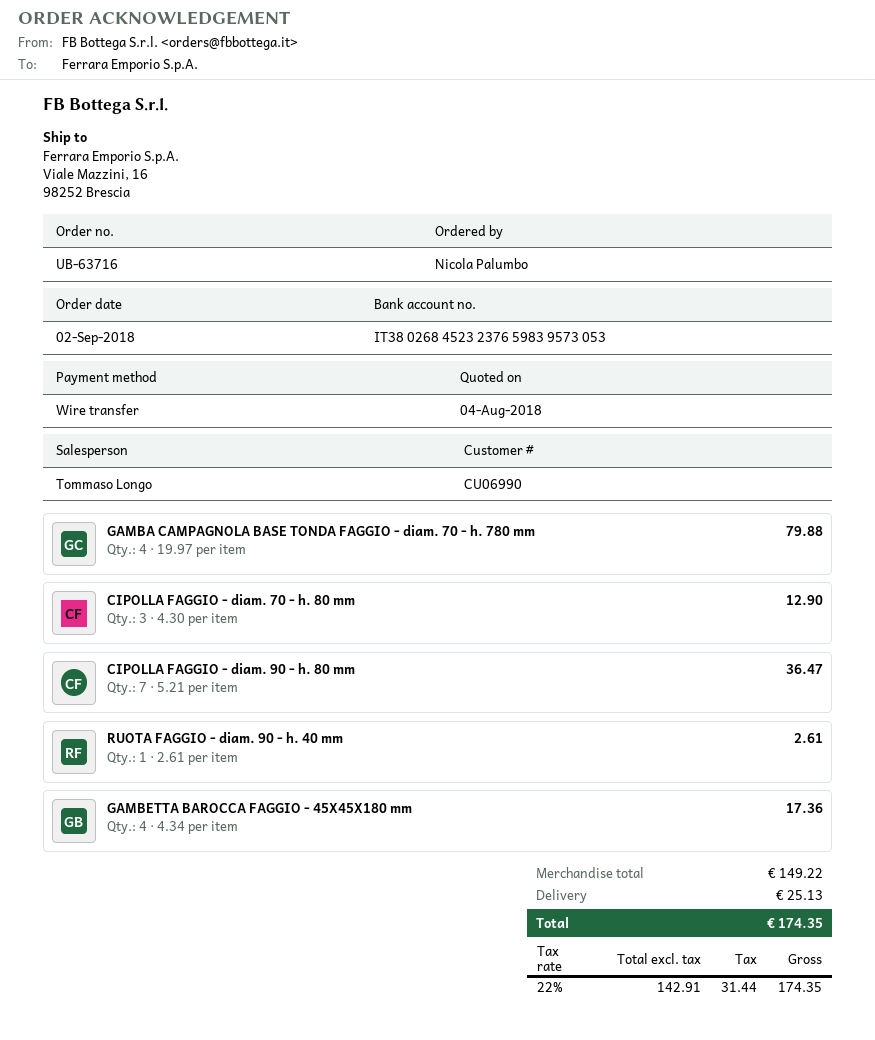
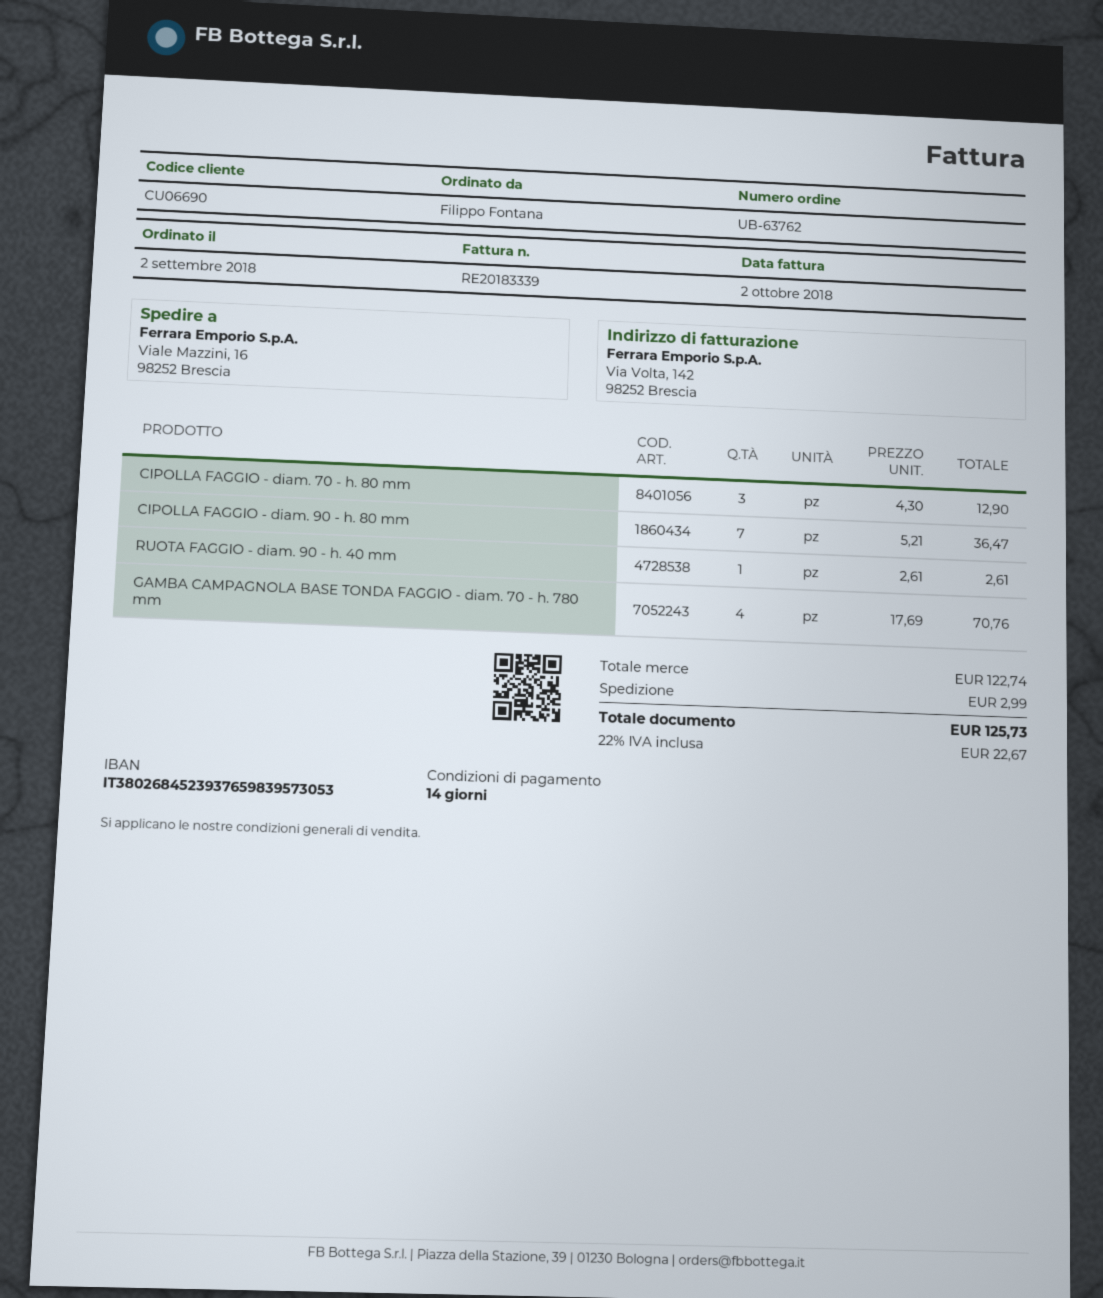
order number: UB-63716 -> UB-63762
customer number: CU06990 -> CU06690
ordered by: Nicola Palumbo -> Filippo Fontana
bank account: IT3802684523237659839573053 -> IT3802684523937659839573053
GAMBA CAMPAGNOLA BASE TONDA FAGGIO - diam. 70 - h. 780 mm: 4 x 19.97 = 79.88 -> 4 x 17.69 = 70.76
GAMBETTA BAROCCA FAGGIO - 45X45X180 mm: 4 x 4.34 = 17.36 -> none
subtotal: 149.22 -> 122.74
shipping: 25.13 -> 2.99
tax: 22% = 31.44 -> 22% = 22.67
total: 174.35 -> 125.73

